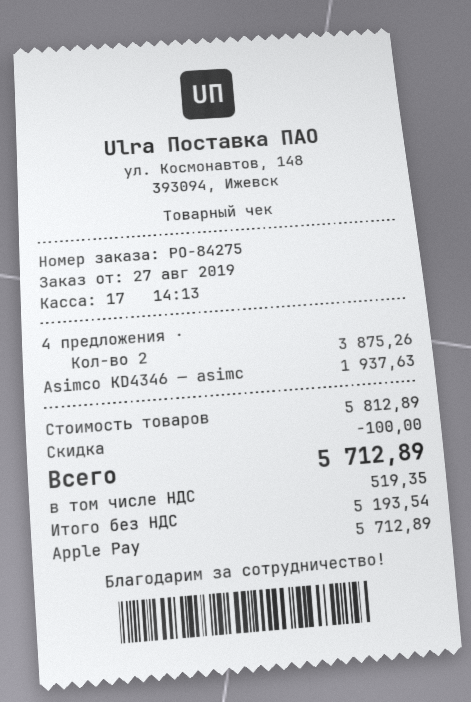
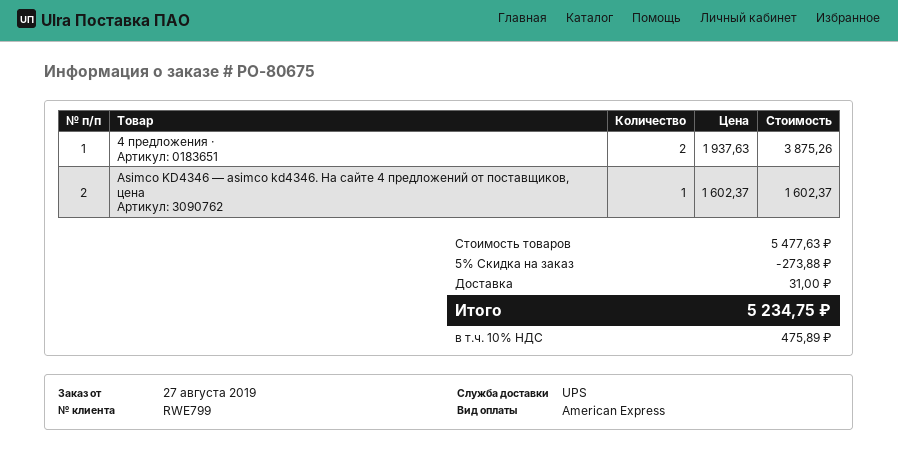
order number: PO-84275 -> PO-80675
payment method: Apple Pay -> American Express
Asimco KD4346 — asimc: 1 for 1937.63 -> 1 for 1602.37
subtotal: 5812.89 -> 5477.63
discount: 100.00 -> 273.88
shipping: none -> 31.00
tax: 519.35 -> 475.89
total: 5712.89 -> 5234.75

